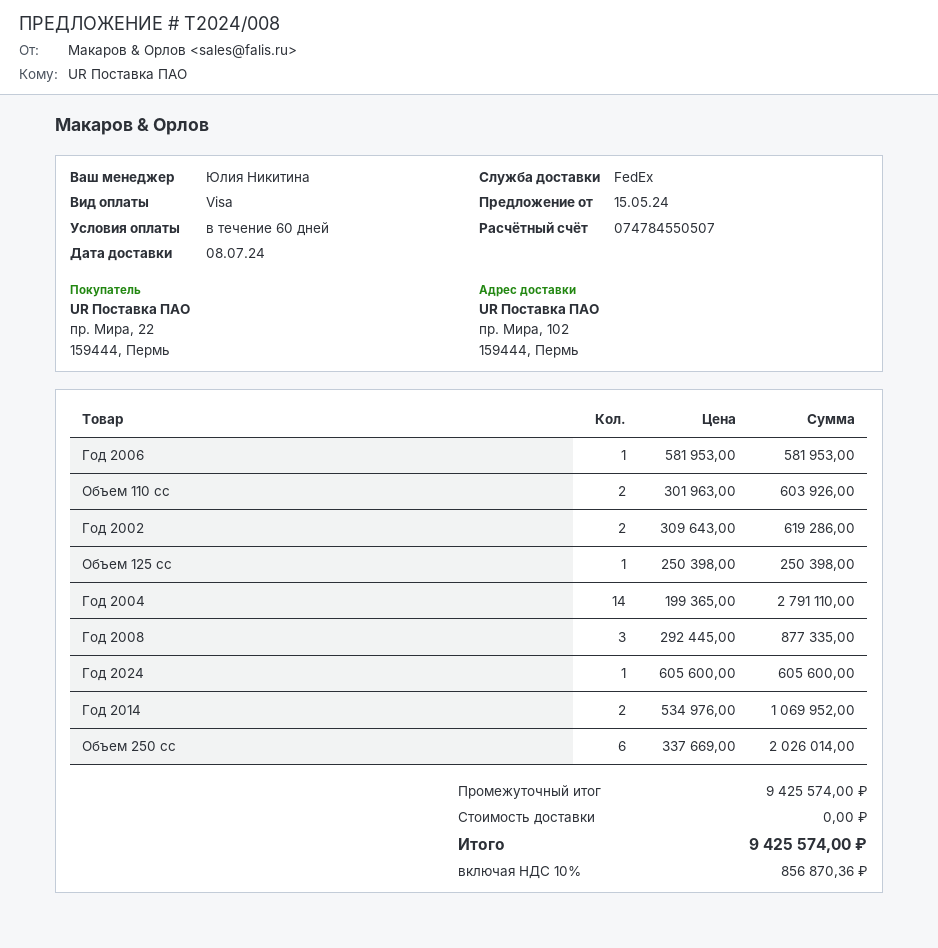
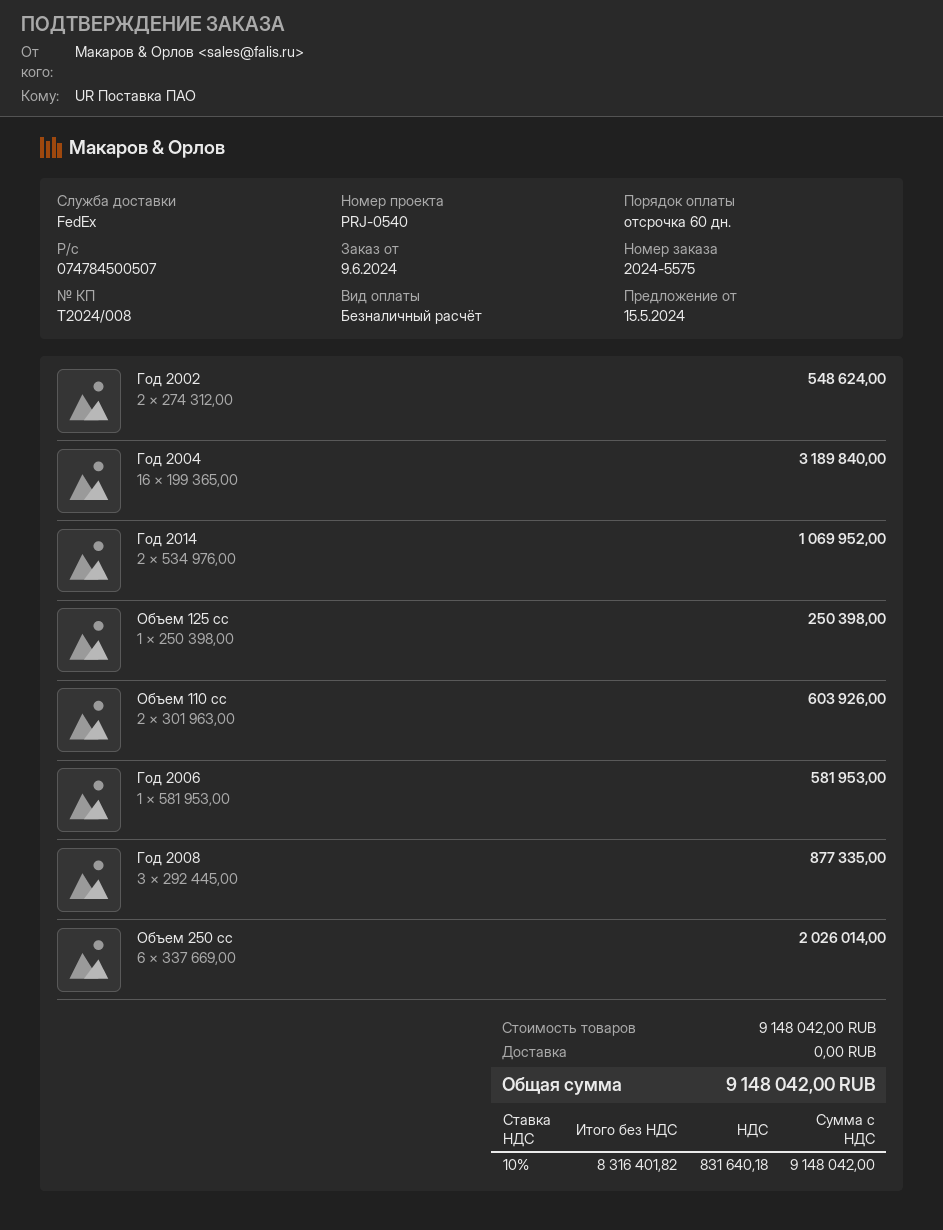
payment method: Visa -> bank transfer
bank account: 074784550507 -> 074784500507
Год 2002: 2 x 309643.00 = 619286.00 -> 2 x 274312.00 = 548624.00
Год 2004: 14 x 199365.00 = 2791110.00 -> 16 x 199365.00 = 3189840.00
Год 2024: 1 x 605600.00 = 605600.00 -> none
subtotal: 9425574.00 -> 9148042.00
tax: 10% = 856870.36 -> 10% = 831640.18
total: 9425574.00 -> 9148042.00

